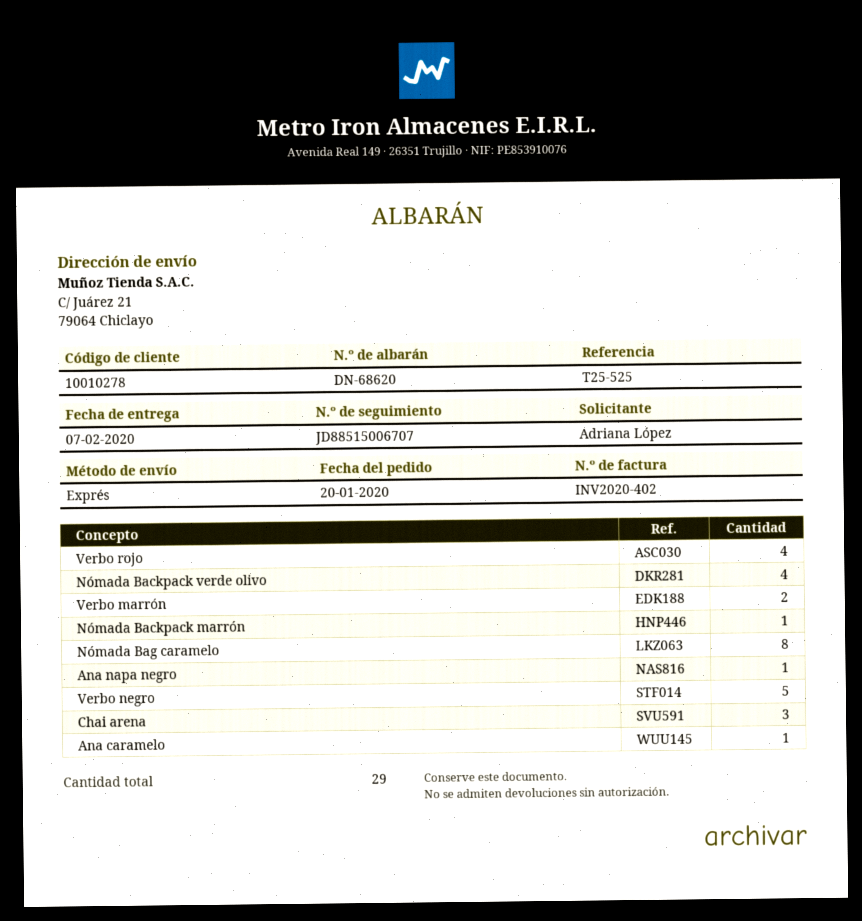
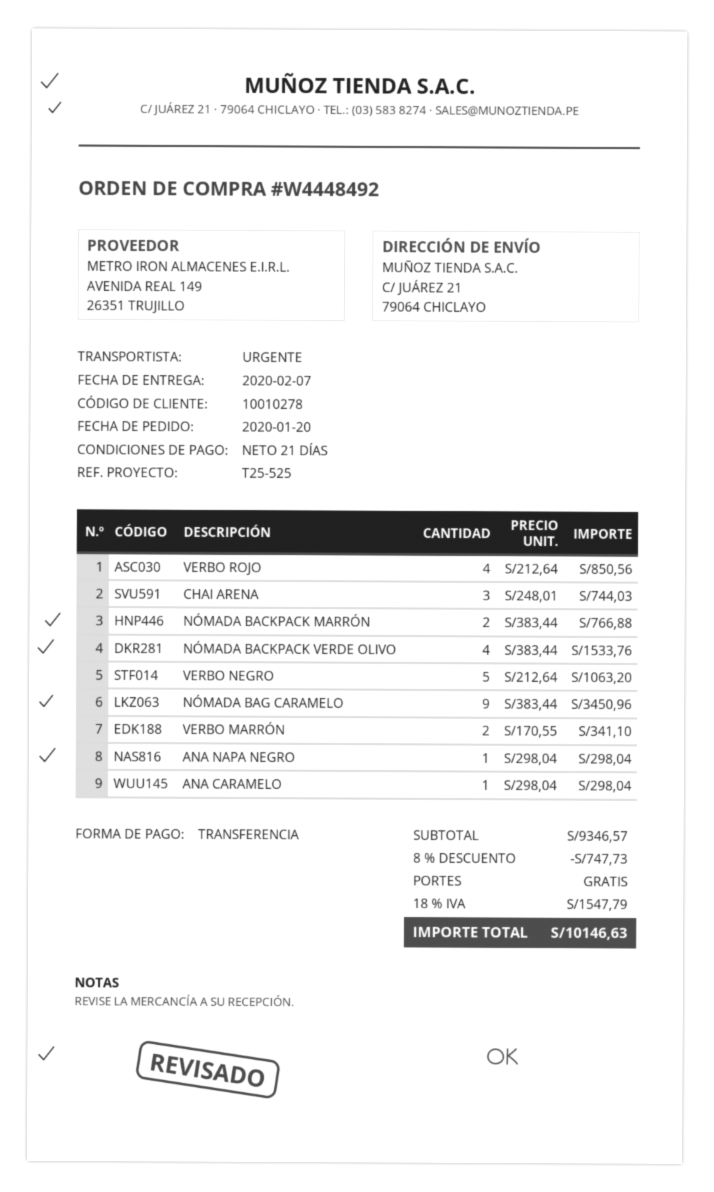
Nómada Backpack marrón: 1 -> 2
Nómada Bag caramelo: 8 -> 9

